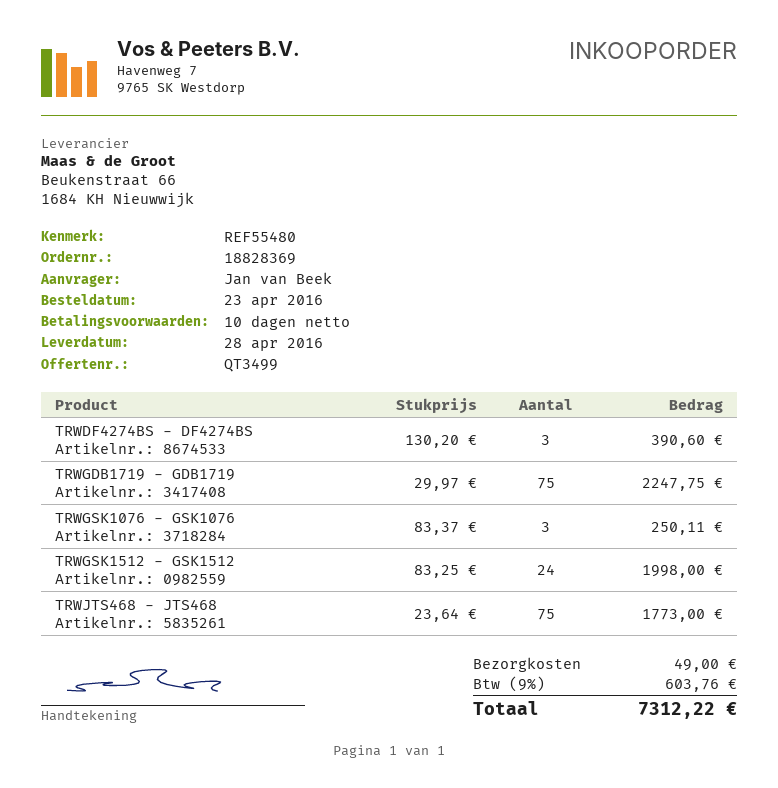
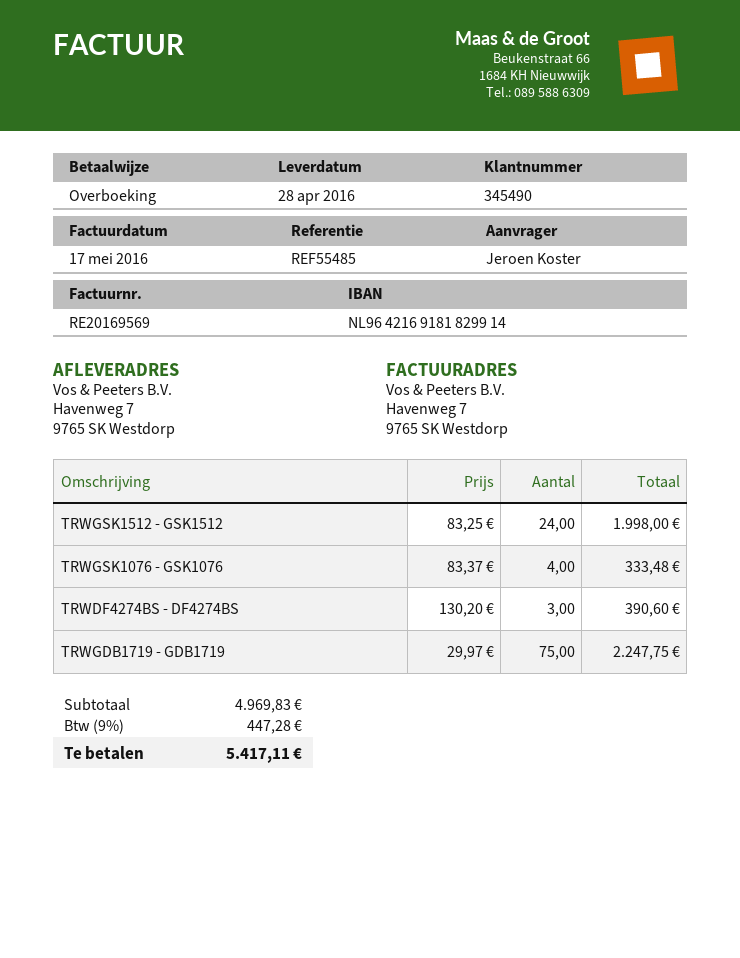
reference: REF55480 -> REF55485
ordered by: Jan van Beek -> Jeroen Koster
TRWGSK1076 - GSK1076: 3 x 83.37 = 250.11 -> 4 x 83.37 = 333.48
TRWJTS468 - JTS468: 75 x 23.64 = 1773.00 -> none
shipping: 49.00 -> none
tax: 9% = 603.76 -> 9% = 447.28
total: 7312.22 -> 5417.11

